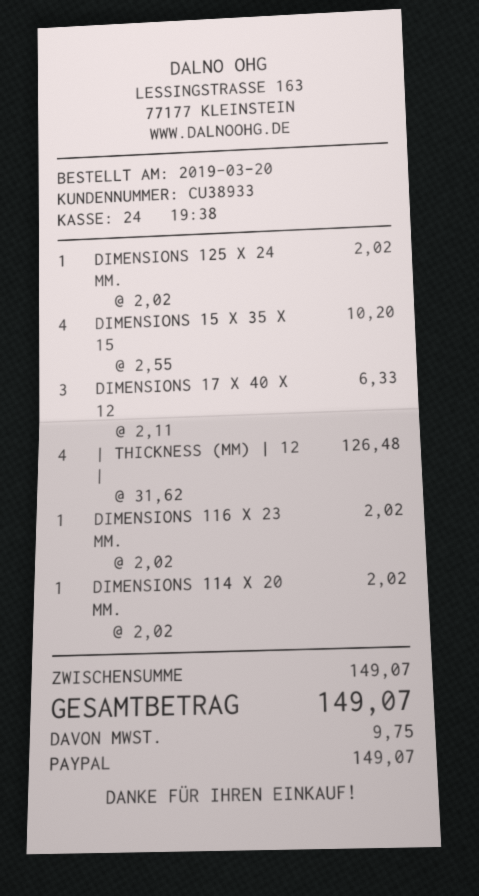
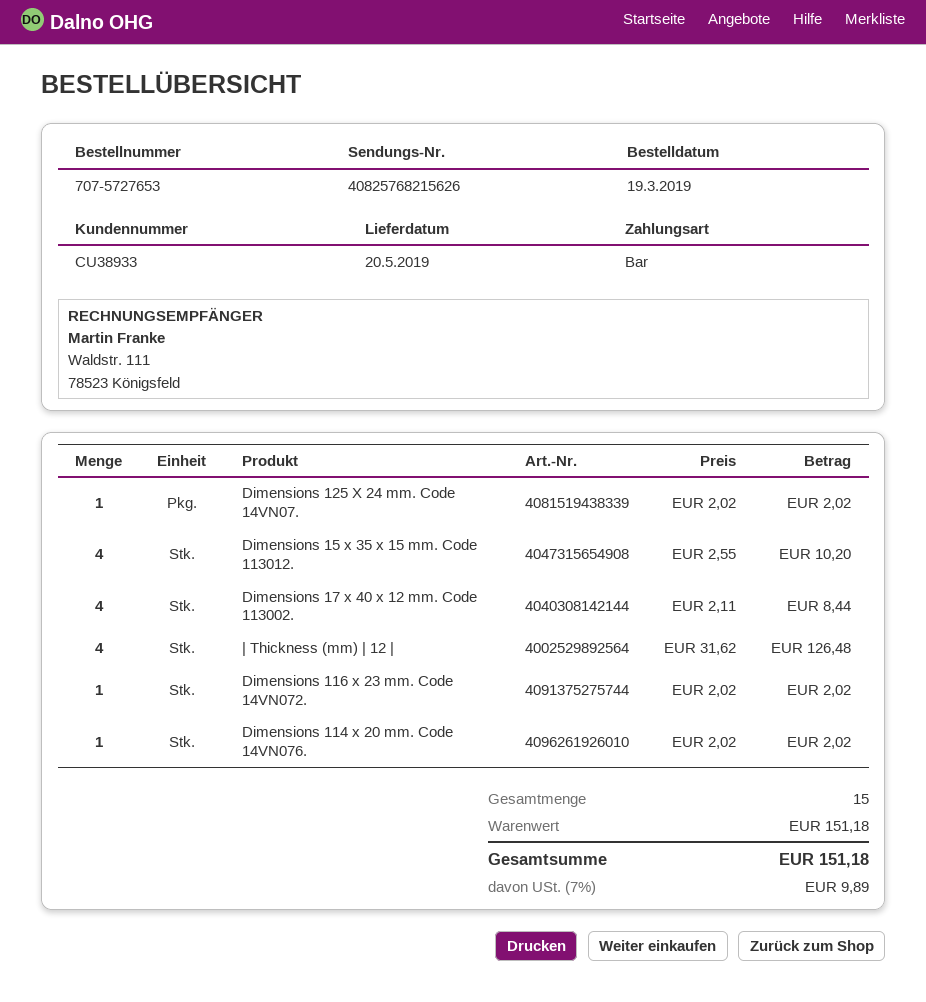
order date: 2019-03-20 -> 2019-03-19
payment method: PayPal -> cash
DIMENSIONS 17 X 40 X 12: 3 x 2.11 = 6.33 -> 4 x 2.11 = 8.44
subtotal: 149.07 -> 151.18
tax: 9.75 -> 9.89
total: 149.07 -> 151.18

